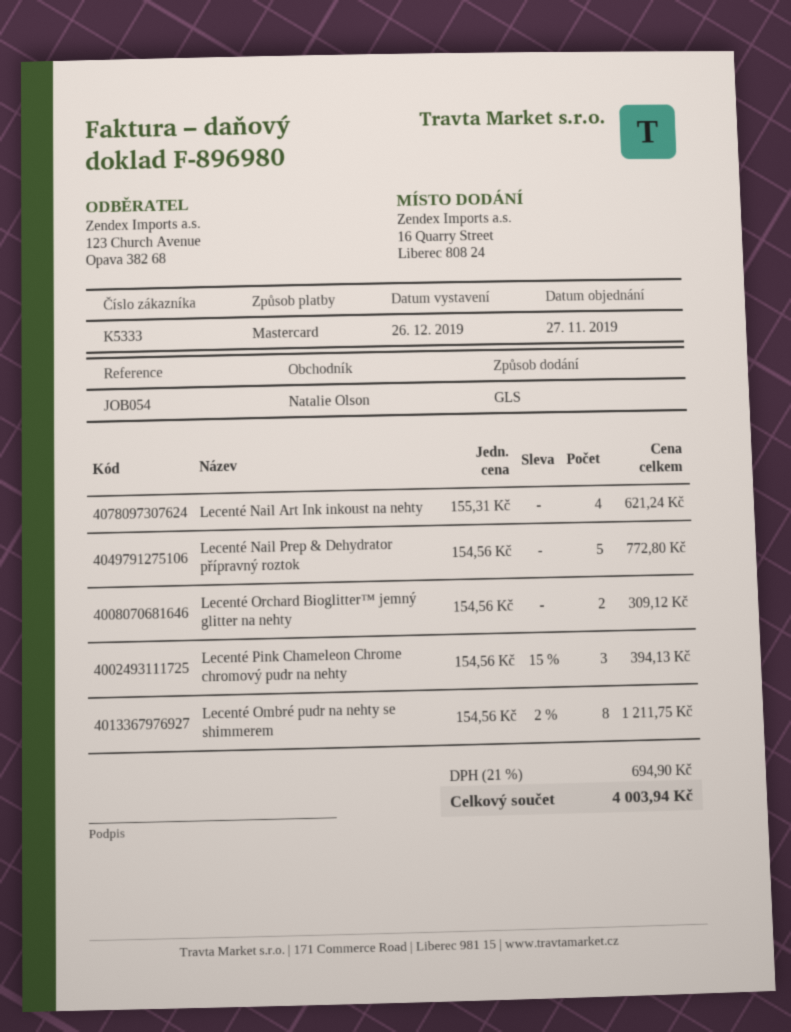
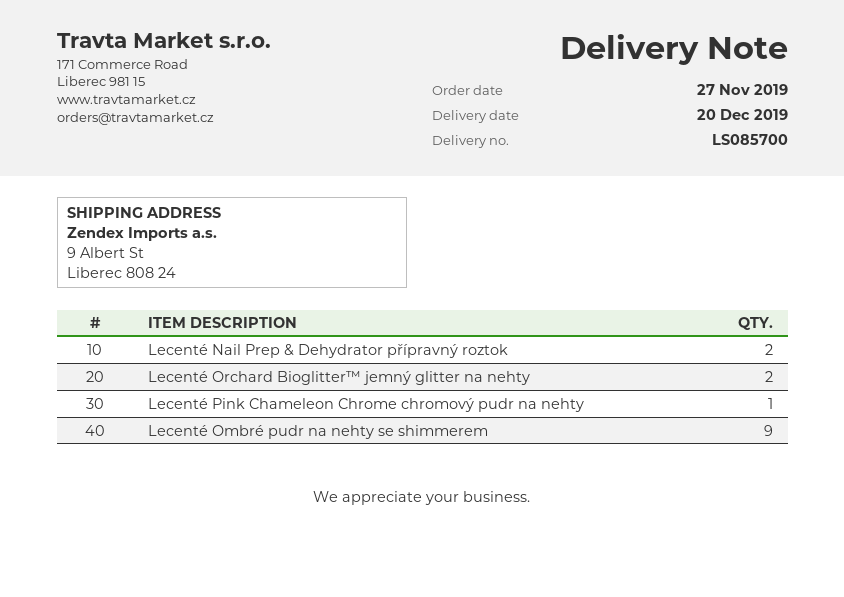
ship to: 16 Quarry Street, Liberec 808 24 -> 9 Albert St, Liberec 808 24
Lecenté Nail Art Ink inkoust na nehty: 4 -> none
Lecenté Nail Prep & Dehydrator přípravný roztok: 5 -> 2
Lecenté Pink Chameleon Chrome chromový pudr na nehty: 3 -> 1
Lecenté Ombré pudr na nehty se shimmerem: 8 -> 9

